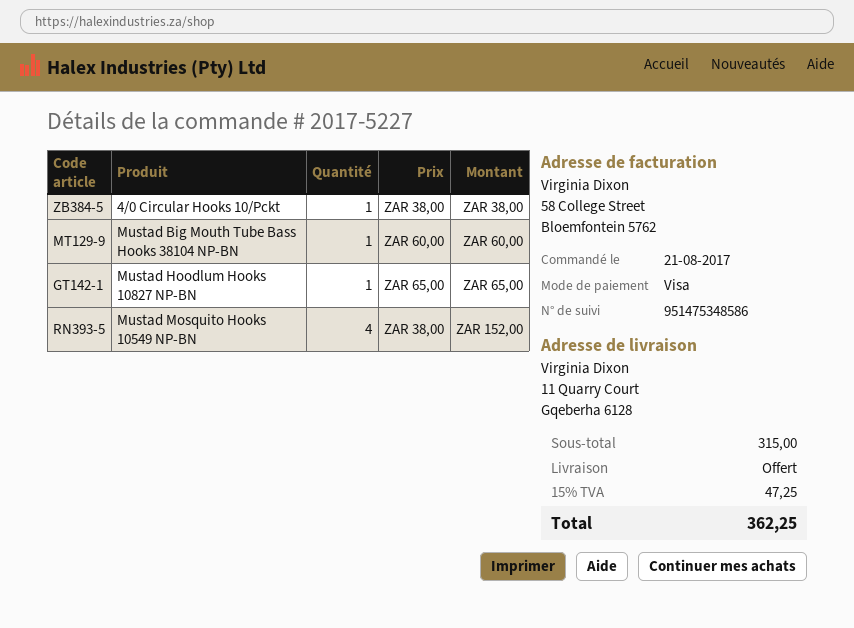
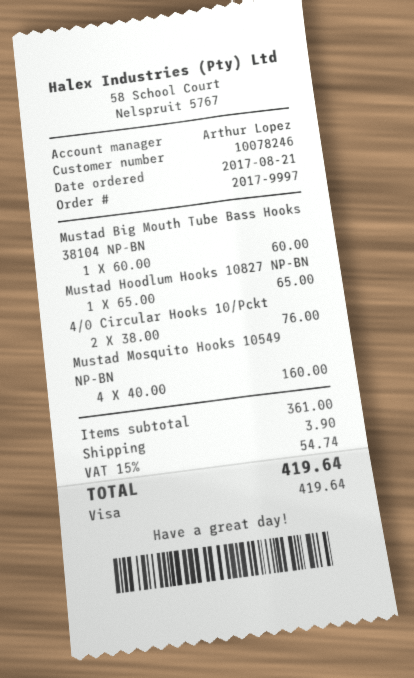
order number: 2017-5227 -> 2017-9997
4/0 Circular Hooks 10/Pckt: 1 x 38.00 = 38.00 -> 2 x 38.00 = 76.00
Mustad Mosquito Hooks 10549 NP-BN: 4 x 38.00 = 152.00 -> 4 x 40.00 = 160.00
subtotal: 315.00 -> 361.00
shipping: 0.00 -> 3.90
tax: 15% = 47.25 -> 15% = 54.74
total: 362.25 -> 419.64

